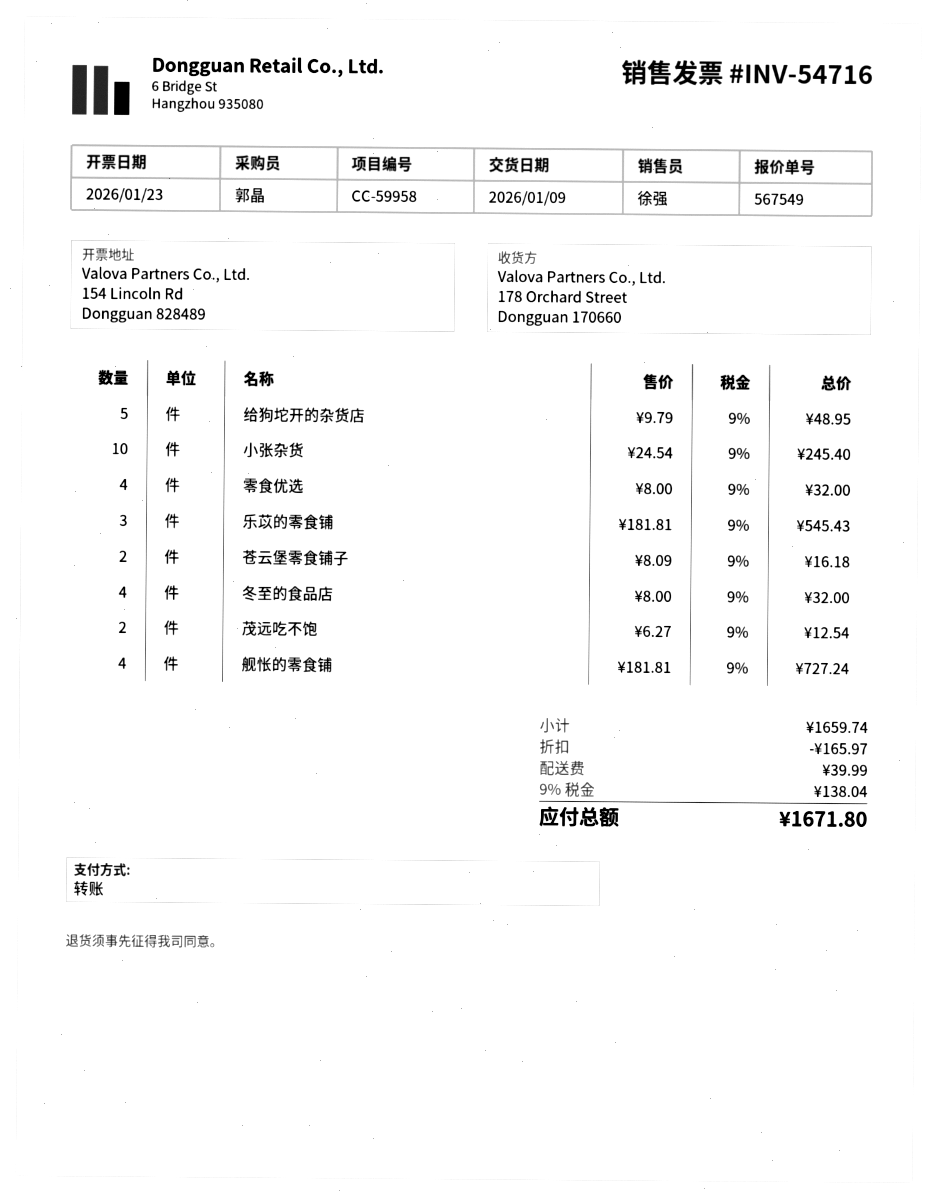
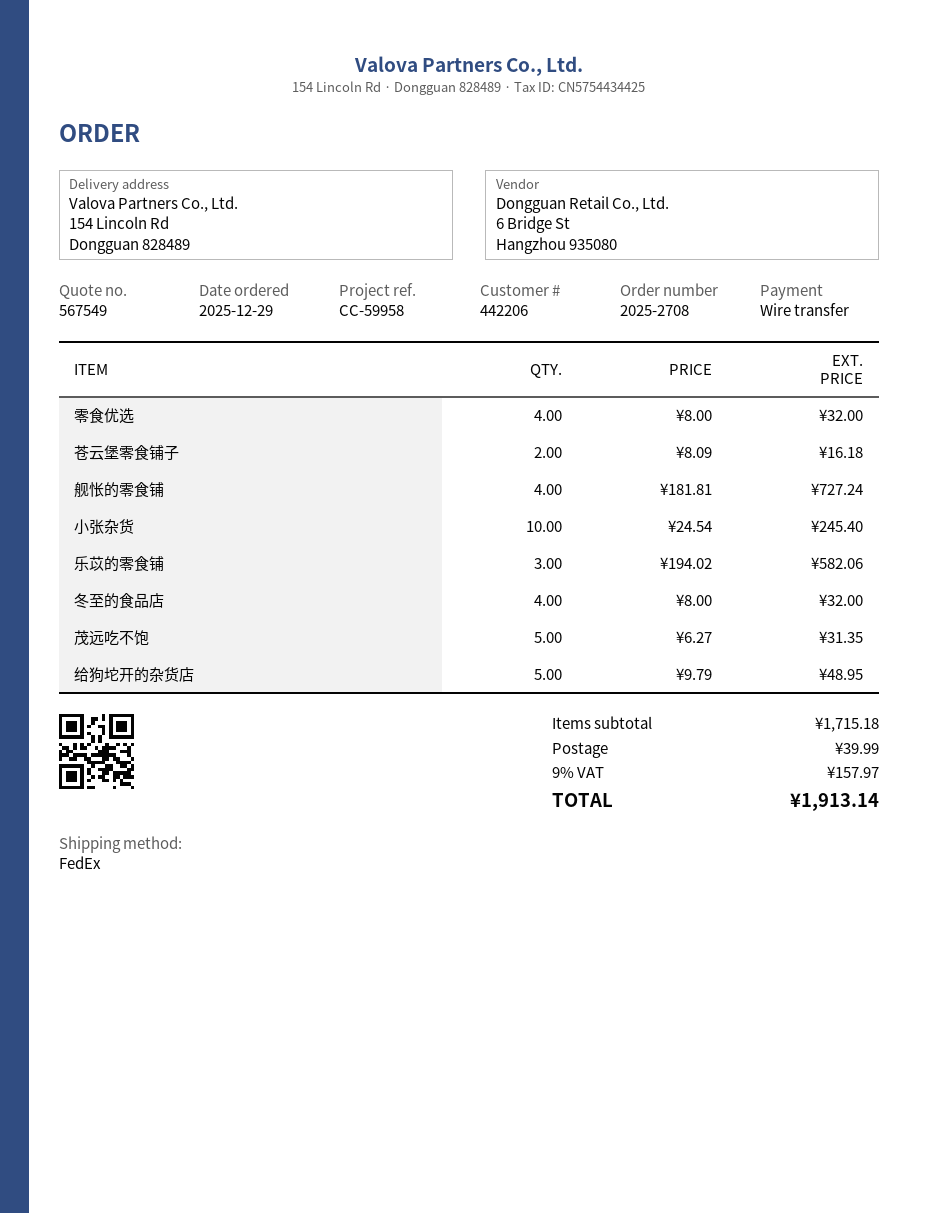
ship to: 178 Orchard Street, Dongguan 170660 -> 154 Lincoln Rd, Dongguan 828489
乐苡的零食铺: 3 x 181.81 = 545.43 -> 3 x 194.02 = 582.06
茂远吃不饱: 2 x 6.27 = 12.54 -> 5 x 6.27 = 31.35
subtotal: 1659.74 -> 1715.18
discount: 165.97 -> none
tax: 9% = 138.04 -> 9% = 157.97
total: 1671.80 -> 1913.14

